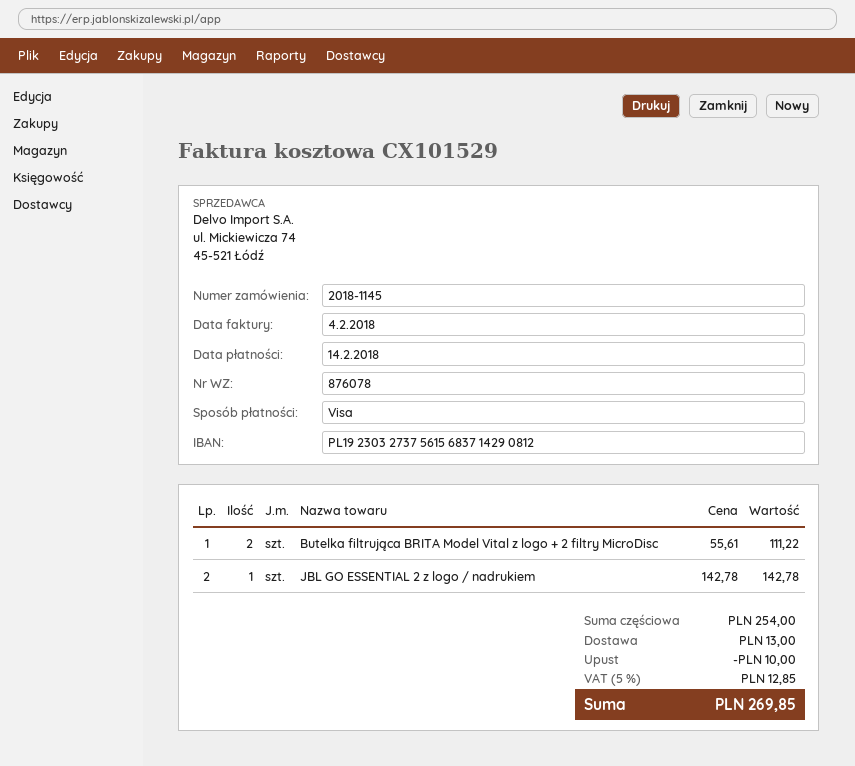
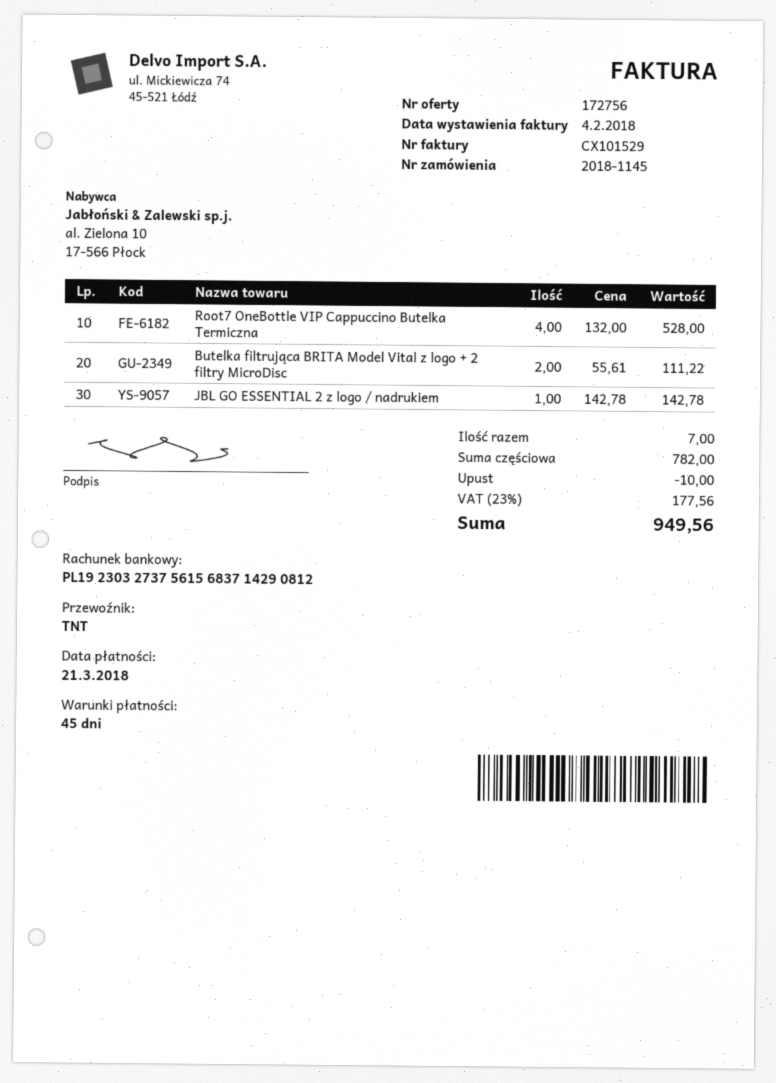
due date: 2018-02-14 -> 2018-03-21
Root7 OneBottle VIP Cappuccino Butelka Termiczna: none -> 4 x 132.00 = 528.00
subtotal: 254.00 -> 782.00
shipping: 13.00 -> none
tax: 5% = 12.85 -> 23% = 177.56
total: 269.85 -> 949.56

